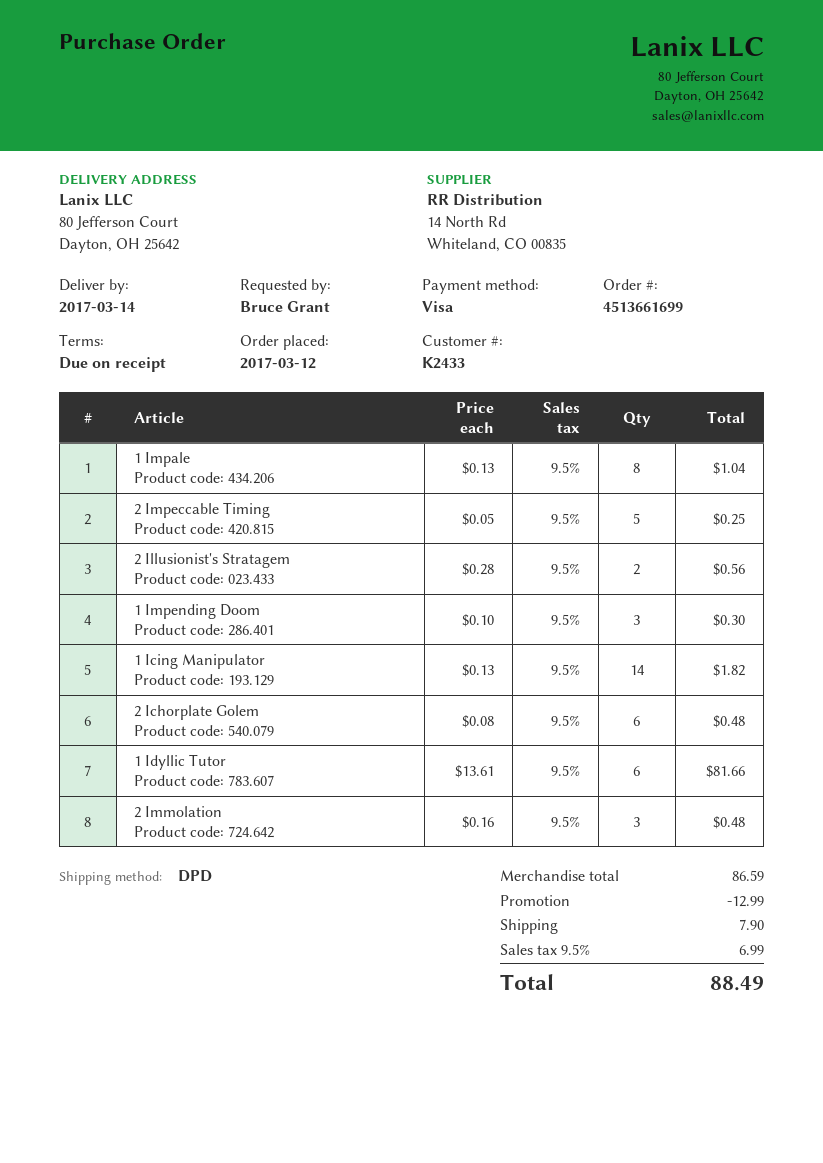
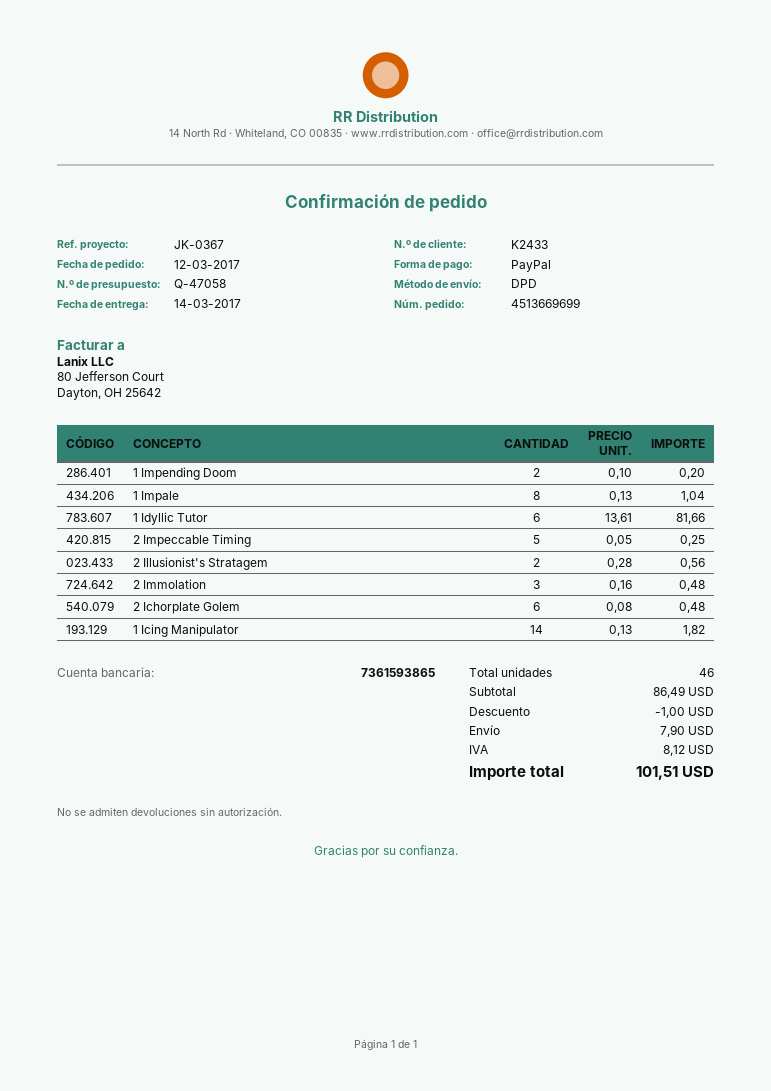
order number: 4513661699 -> 4513669699
payment method: Visa -> PayPal
1 Impending Doom: 3 x 0.10 = 0.30 -> 2 x 0.10 = 0.20
subtotal: 86.59 -> 86.49
discount: 12.99 -> 1.00
tax: 6.99 -> 8.12
total: 88.49 -> 101.51

